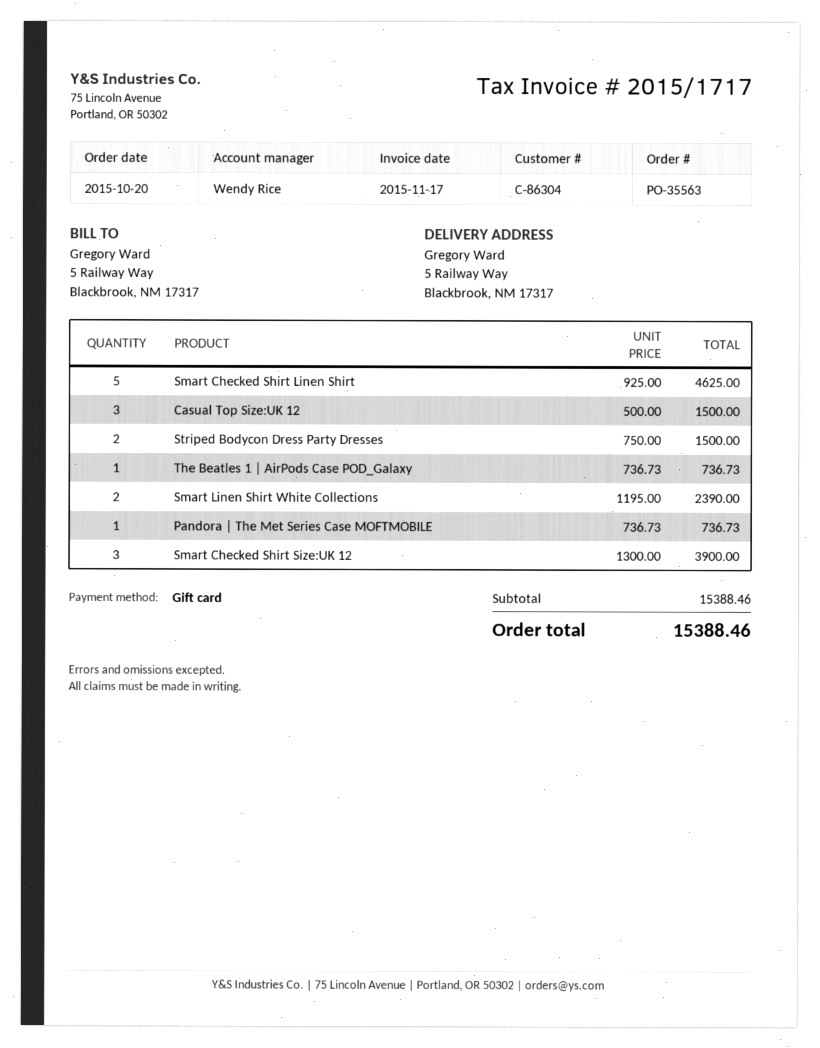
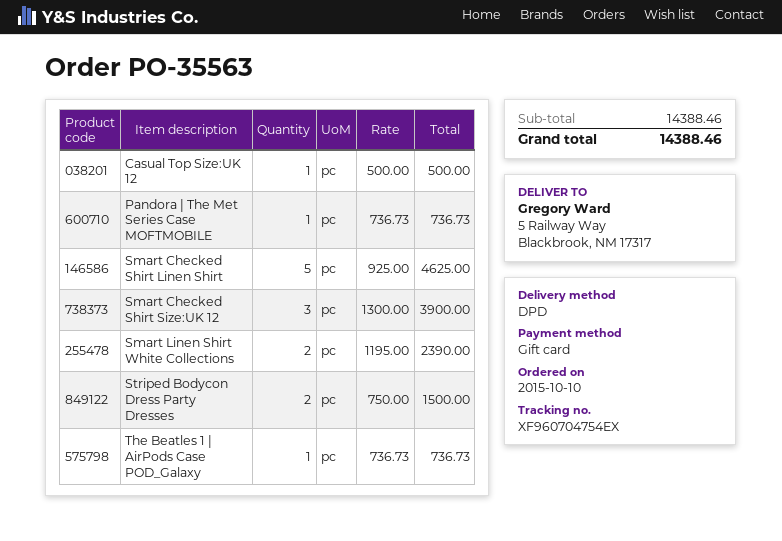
order date: 2015-10-20 -> 2015-10-10
Casual Top Size:UK 12: 3 x 500.00 = 1500.00 -> 1 x 500.00 = 500.00
subtotal: 15388.46 -> 14388.46
total: 15388.46 -> 14388.46

